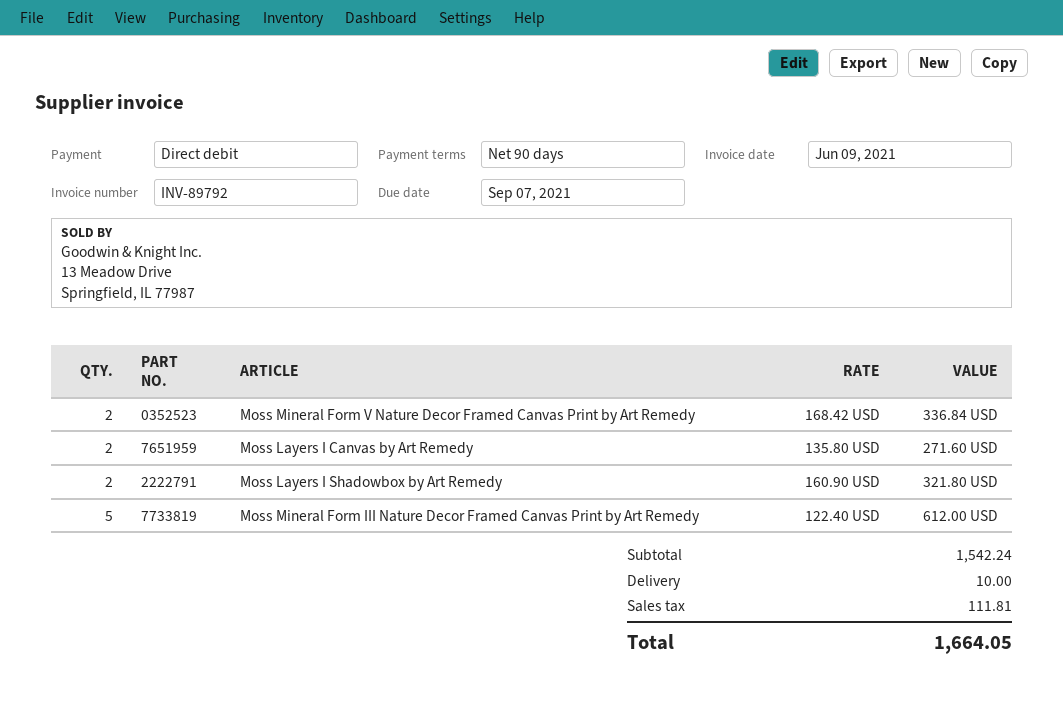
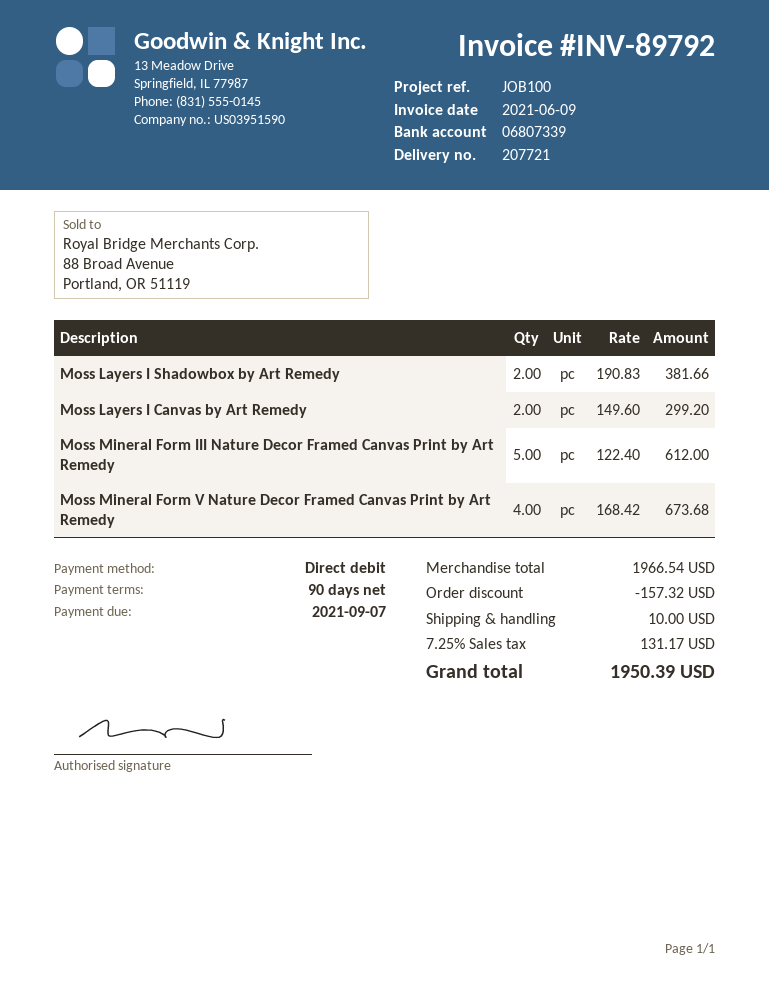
Moss Mineral Form V Nature Decor Framed Canvas Print by Art Remedy: 2 x 168.42 = 336.84 -> 4 x 168.42 = 673.68
Moss Layers I Canvas by Art Remedy: 2 x 135.80 = 271.60 -> 2 x 149.60 = 299.20
Moss Layers I Shadowbox by Art Remedy: 2 x 160.90 = 321.80 -> 2 x 190.83 = 381.66
subtotal: 1542.24 -> 1966.54
discount: none -> 157.32
tax: 111.81 -> 131.17
total: 1664.05 -> 1950.39

